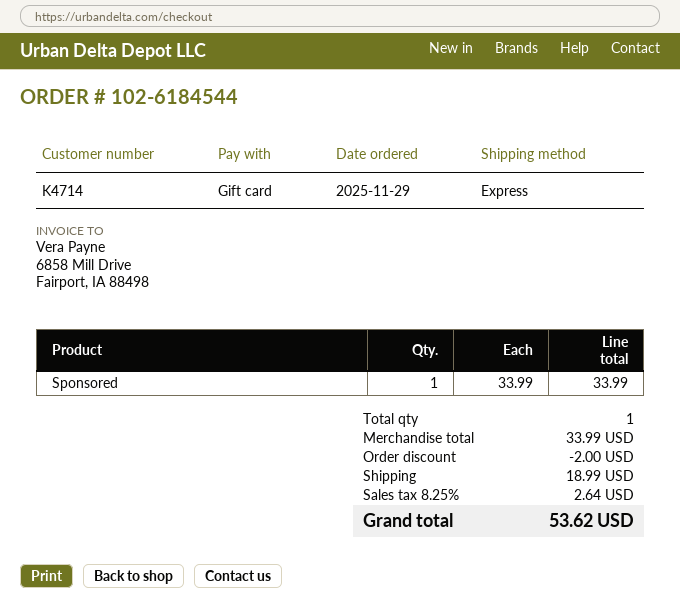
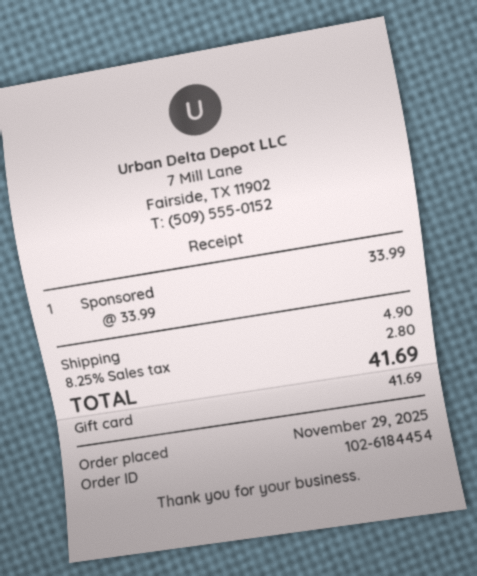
order number: 102-6184544 -> 102-6184454
discount: 2.00 -> none
shipping: 18.99 -> 4.90
tax: 8.25% = 2.64 -> 8.25% = 2.80
total: 53.62 -> 41.69

